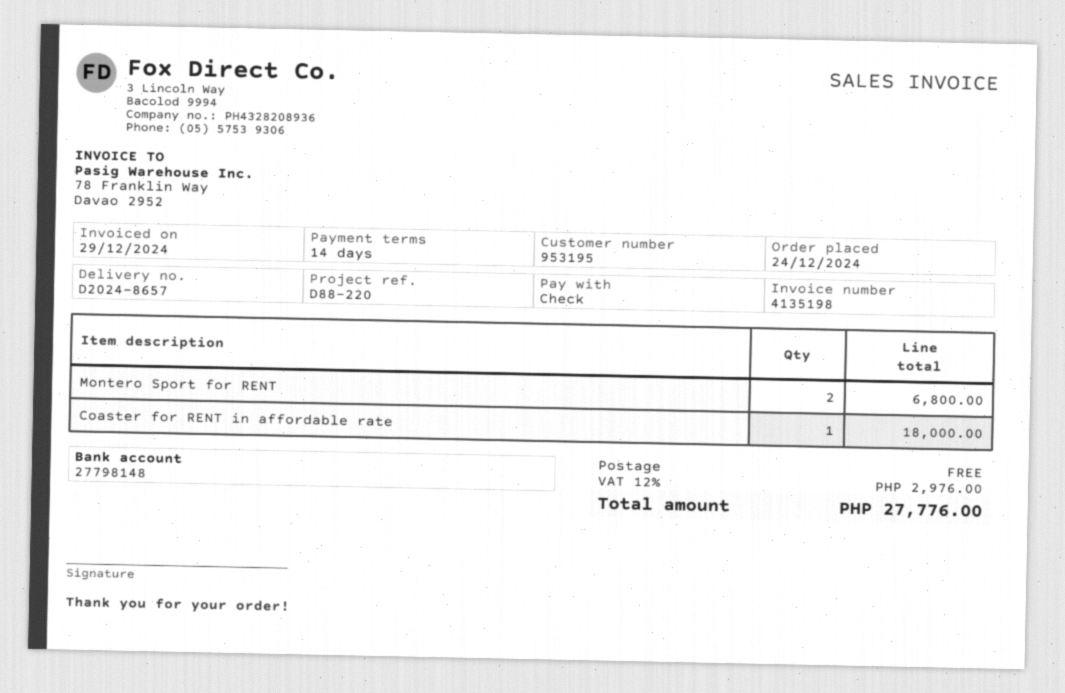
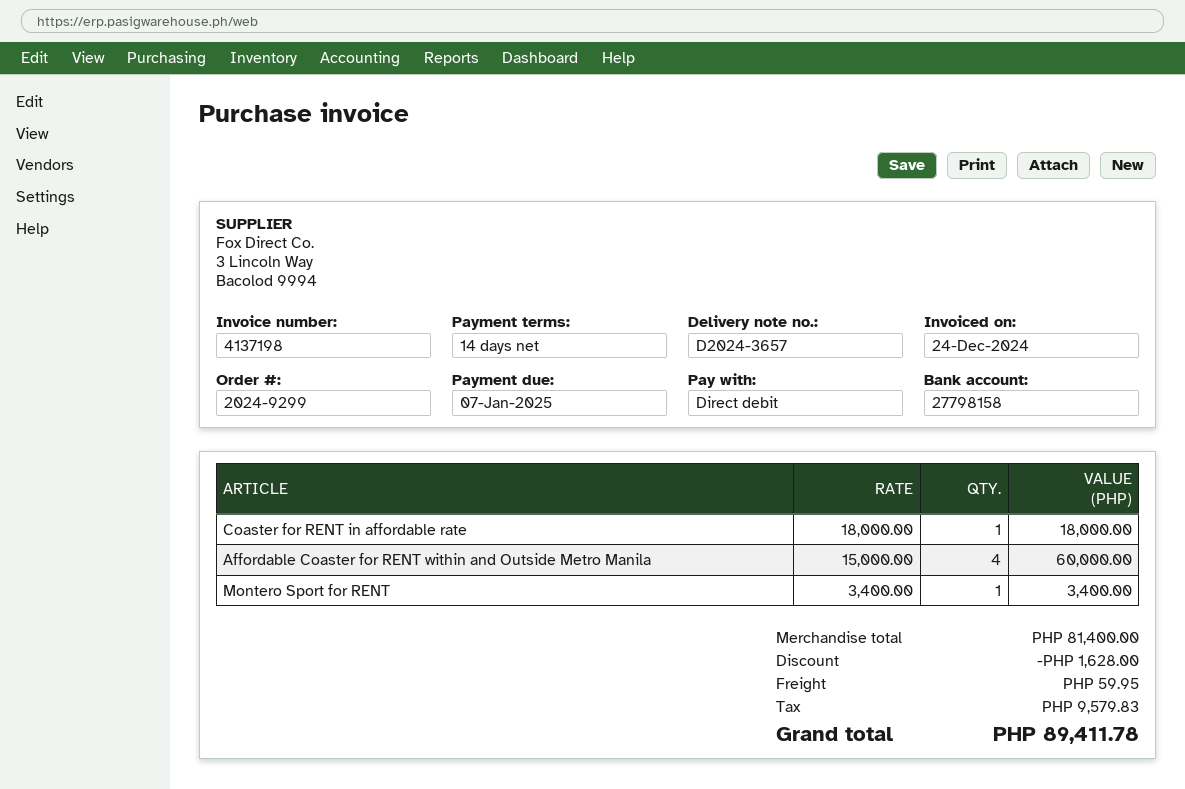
delivery note number: D2024-8657 -> D2024-3657
invoice number: 4135198 -> 4137198
invoice date: 2024-12-29 -> 2024-12-24
payment method: cheque -> direct debit
bank account: 27798148 -> 27798158
Montero Sport for RENT: 2 for 6800.00 -> 1 for 3400.00
Affordable Coaster for RENT within and Outside Metro Manila: none -> 4 for 60000.00
discount: none -> 1628.00
shipping: 0.00 -> 59.95
tax: 2976.00 -> 9579.83
total: 27776.00 -> 89411.78

